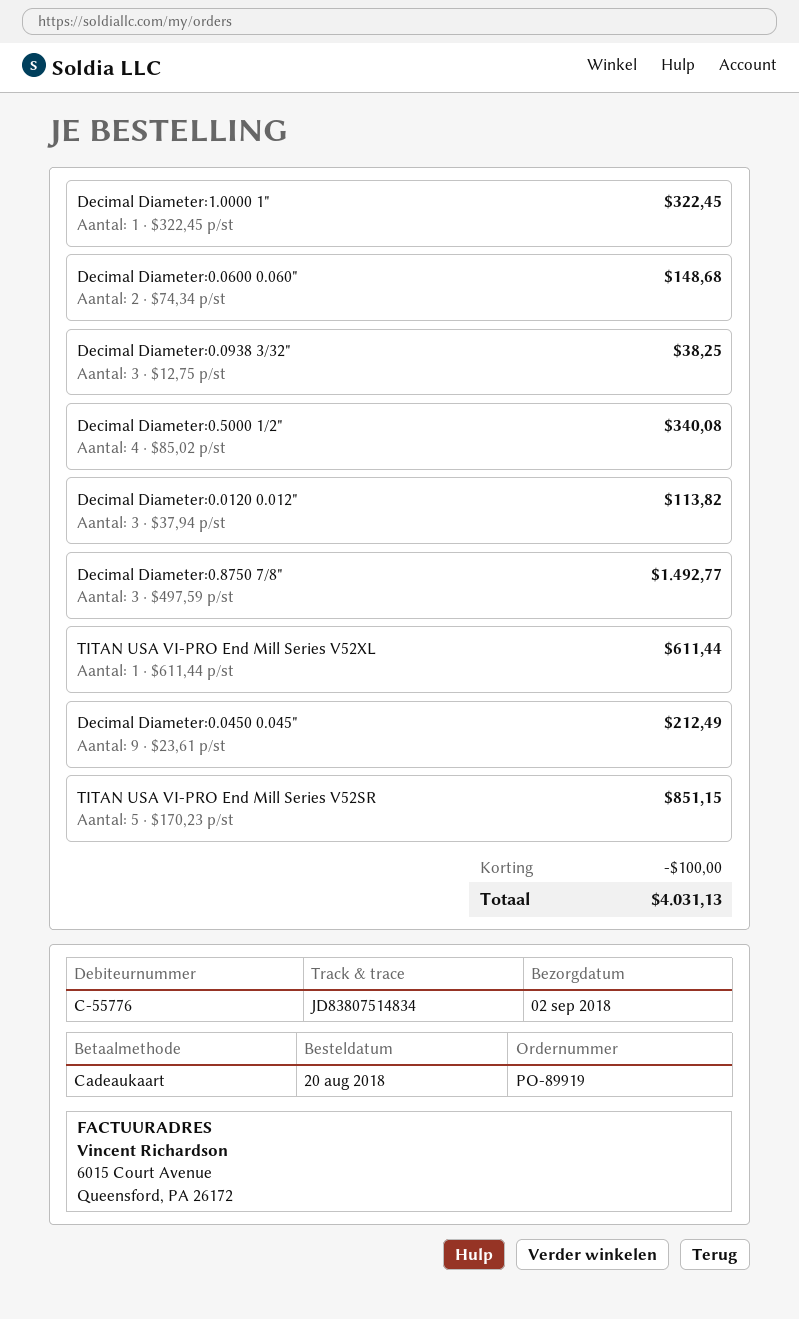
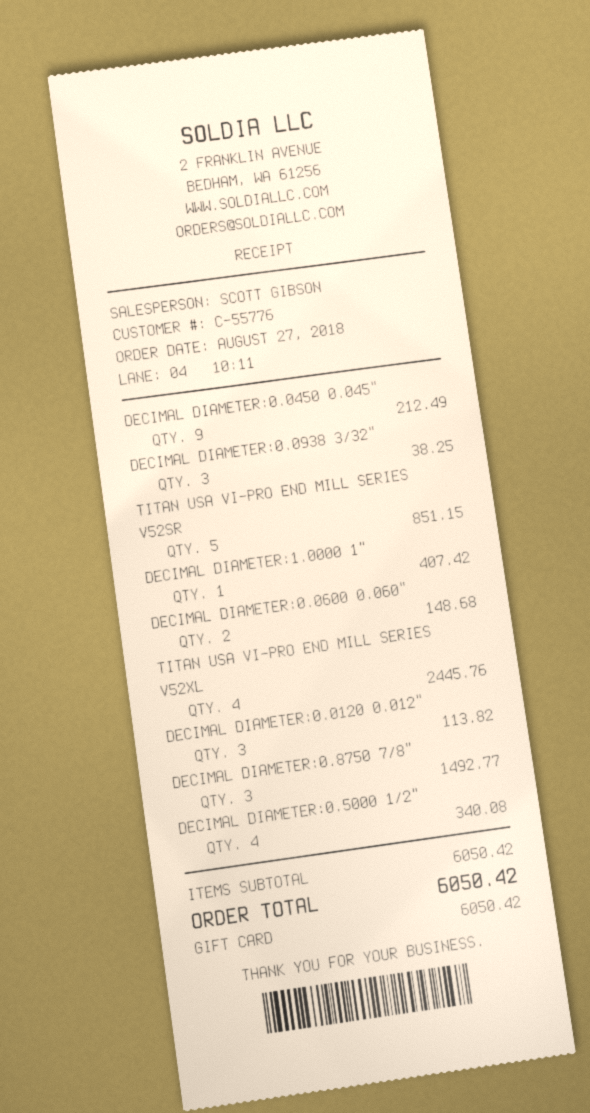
order date: 2018-08-20 -> 2018-08-27
Decimal Diameter:1.0000 1": 1 for 322.45 -> 1 for 407.42
TITAN USA VI-PRO End Mill Series V52XL: 1 for 611.44 -> 4 for 2445.76
discount: 100.00 -> none
total: 4031.13 -> 6050.42

